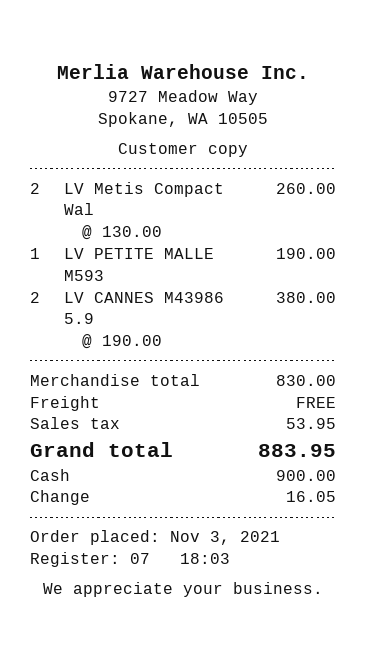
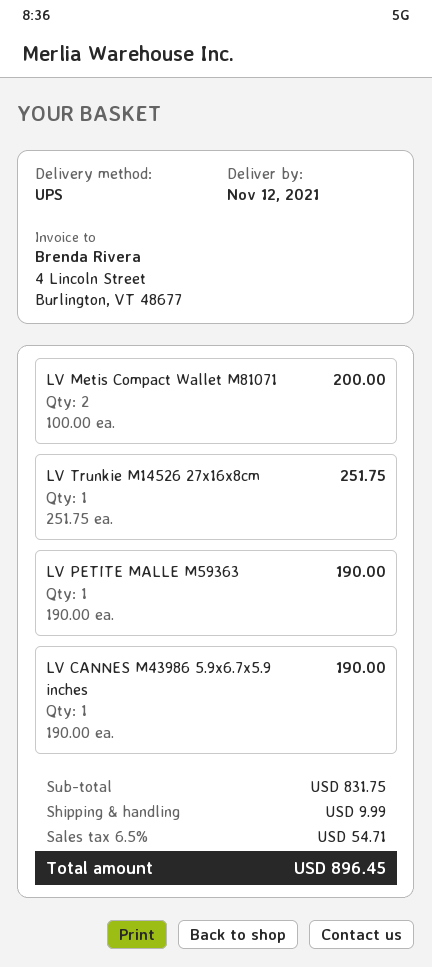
LV Metis Compact Wal: 2 x 130.00 = 260.00 -> 2 x 100.00 = 200.00
LV CANNES M43986 5.9: 2 x 190.00 = 380.00 -> 1 x 190.00 = 190.00
LV Trunkie M14526 27x16x8cm: none -> 1 x 251.75 = 251.75
subtotal: 830.00 -> 831.75
shipping: 0.00 -> 9.99
tax: 53.95 -> 54.71
total: 883.95 -> 896.45

